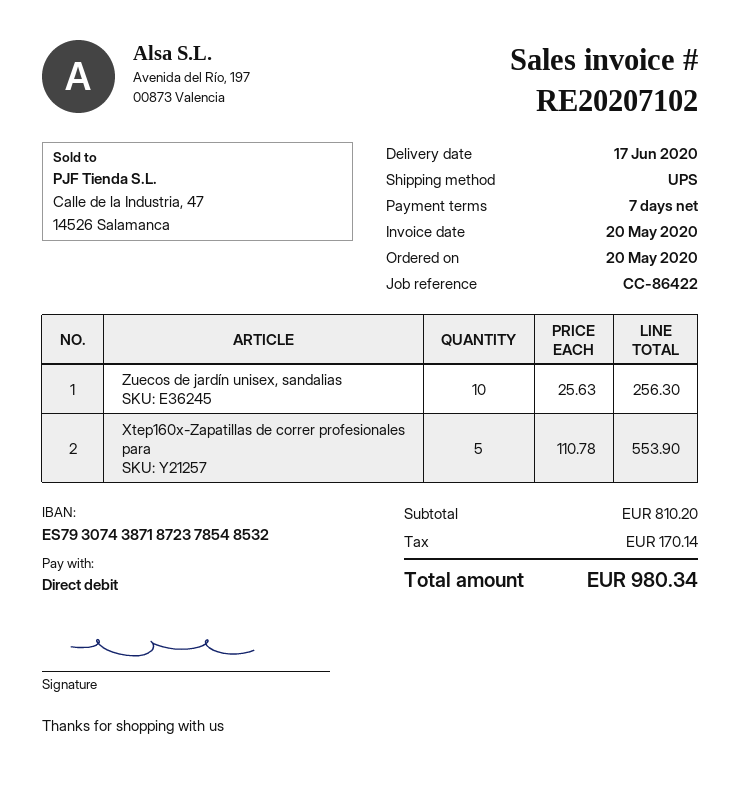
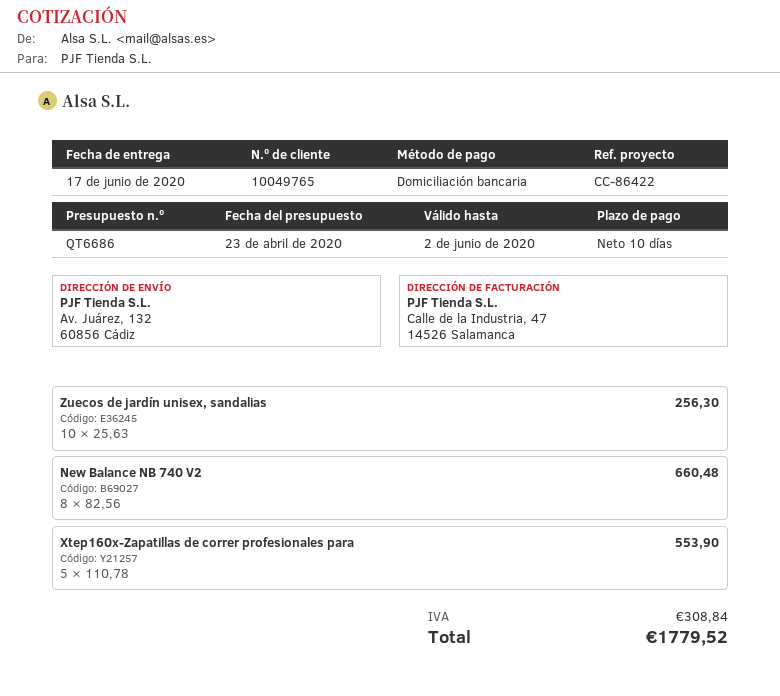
payment terms: 7 days -> 10 days
New Balance NB 740 V2: none -> 8 x 82.56 = 660.48
tax: 170.14 -> 308.84
total: 980.34 -> 1779.52

